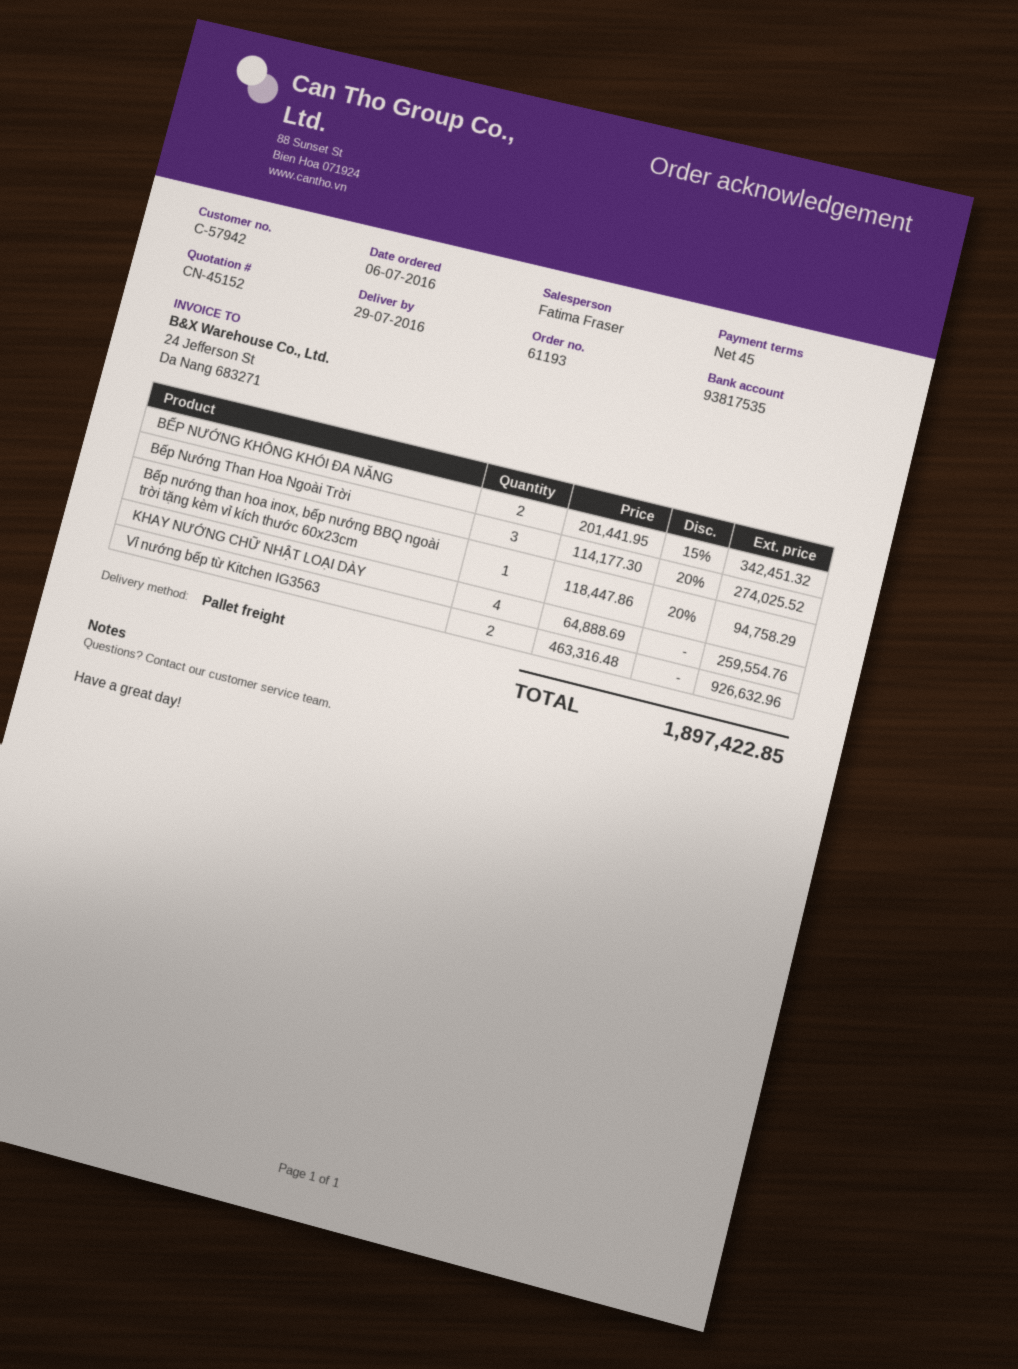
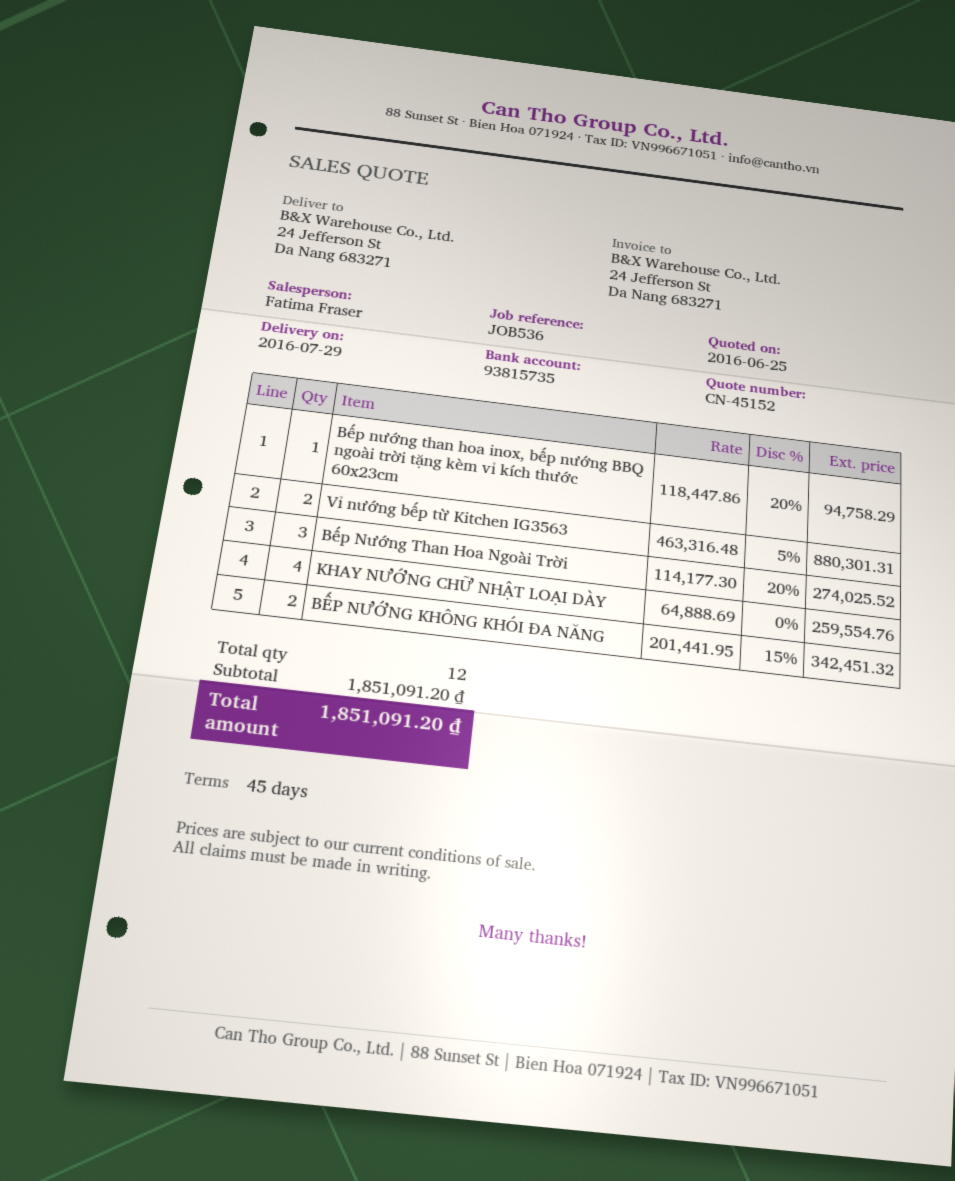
bank account: 93817535 -> 93815735
Vỉ nướng bếp từ Kitchen IG3563: 2 x 463316.48 = 926632.96 -> 2 x 463316.48 - 5% = 880301.31
total: 1897422.85 -> 1851091.20

